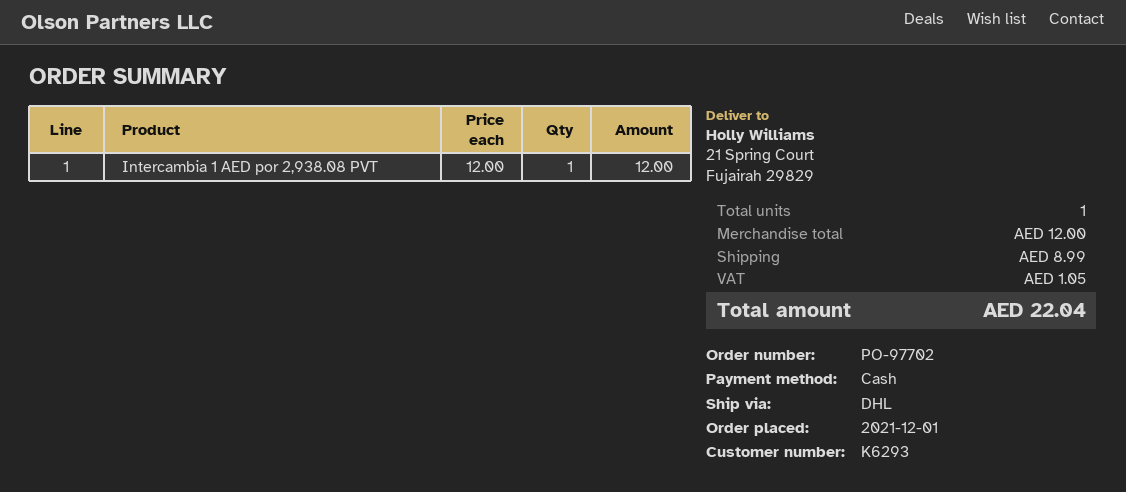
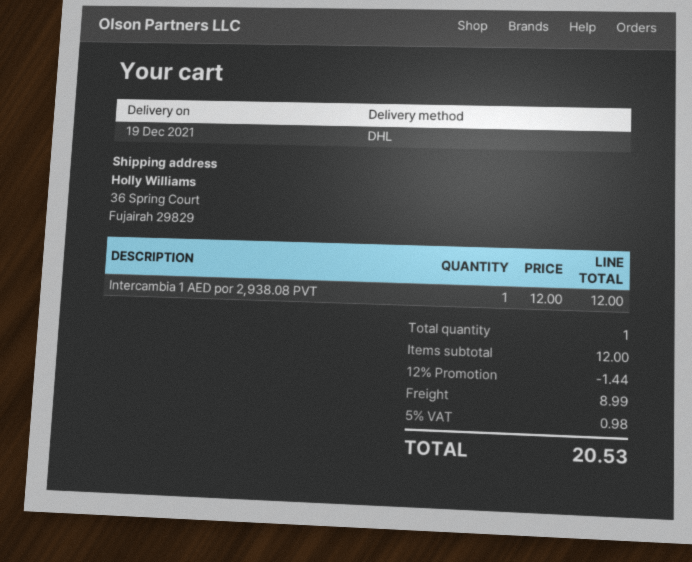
ship to: 21 Spring Court, Fujairah 29829 -> 36 Spring Court, Fujairah 29829
discount: none -> 12% = 1.44
tax: 1.05 -> 0.98
total: 22.04 -> 20.53

